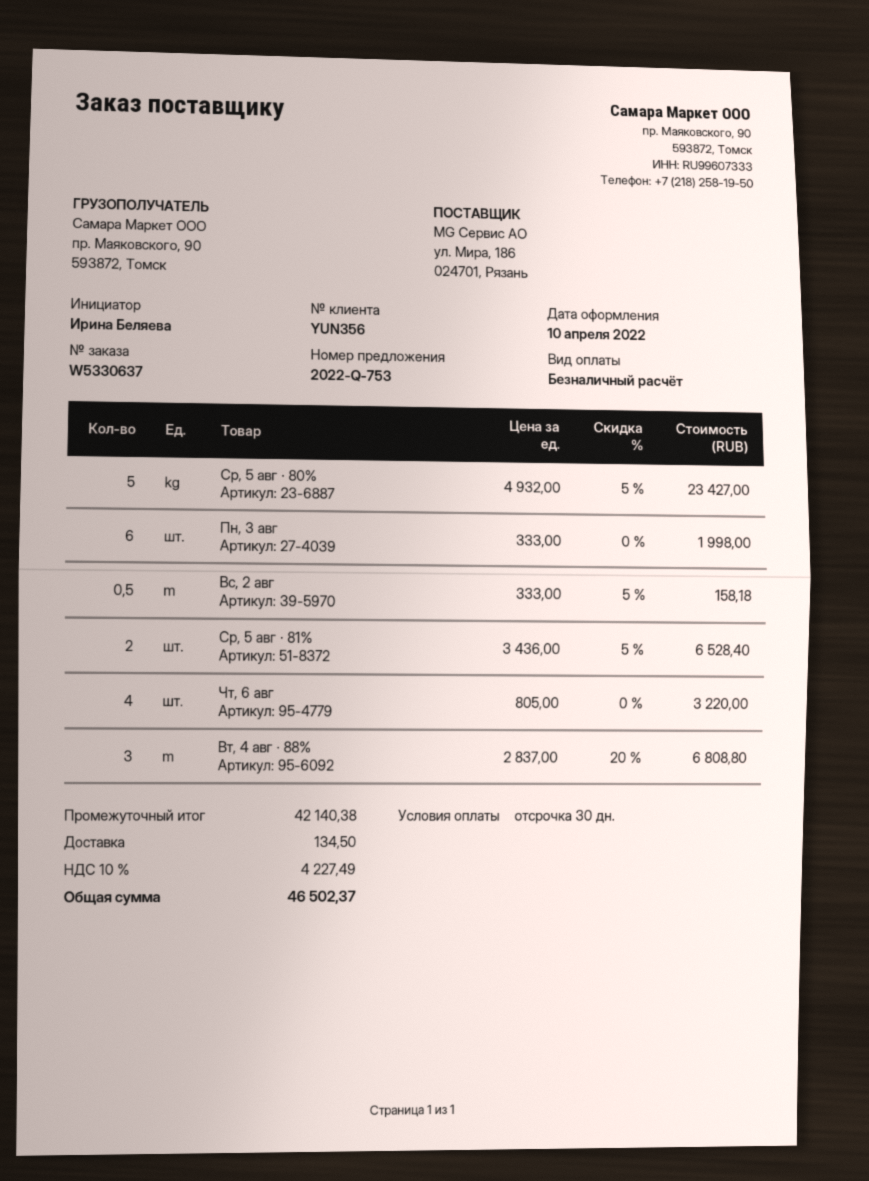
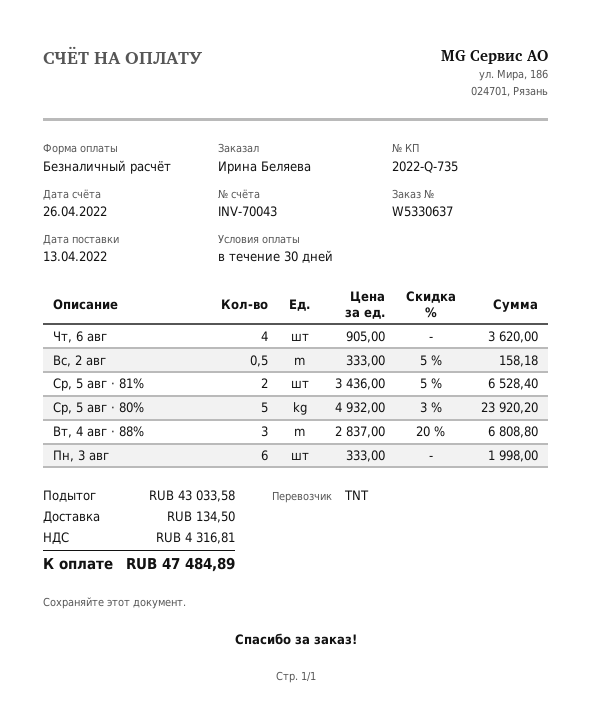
quote number: 2022-Q-753 -> 2022-Q-735
Ср, 5 авг · 80%: 5 x 4932.00 - 5% = 23427.00 -> 5 x 4932.00 - 3% = 23920.20
Чт, 6 авг: 4 x 805.00 = 3220.00 -> 4 x 905.00 = 3620.00
subtotal: 42140.38 -> 43033.58
tax: 4227.49 -> 4316.81
total: 46502.37 -> 47484.89

